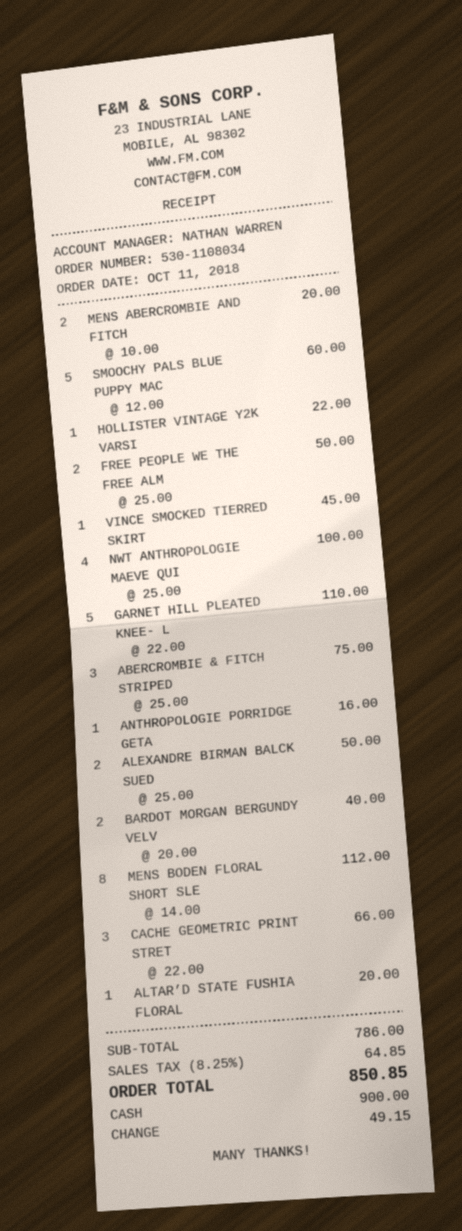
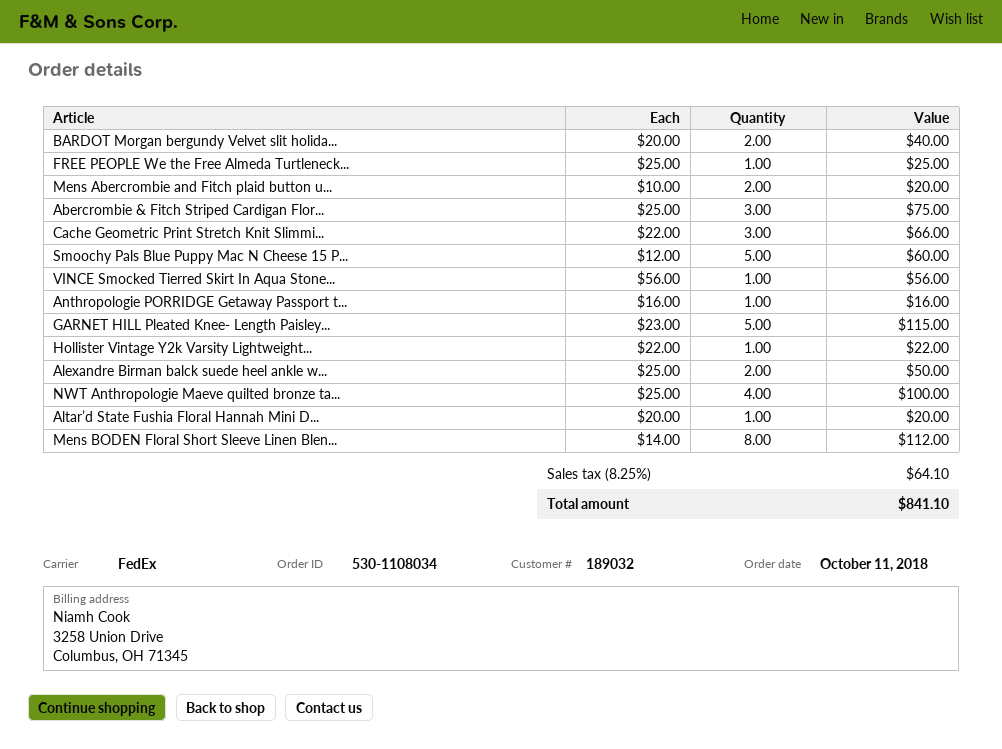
FREE PEOPLE WE THE FREE ALM: 2 x 25.00 = 50.00 -> 1 x 25.00 = 25.00
VINCE SMOCKED TIERRED SKIRT: 1 x 45.00 = 45.00 -> 1 x 56.00 = 56.00
GARNET HILL PLEATED KNEE- L: 5 x 22.00 = 110.00 -> 5 x 23.00 = 115.00
tax: 8.25% = 64.85 -> 8.25% = 64.10
total: 850.85 -> 841.10

